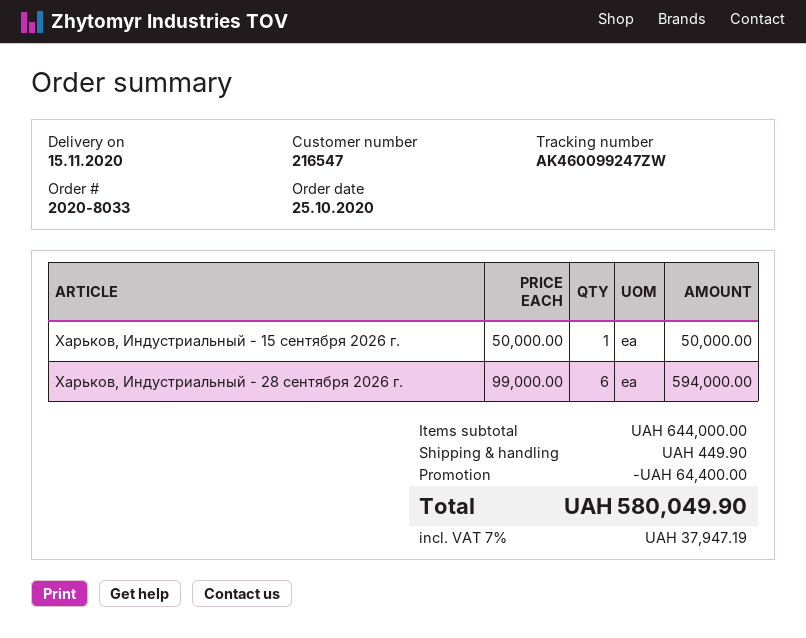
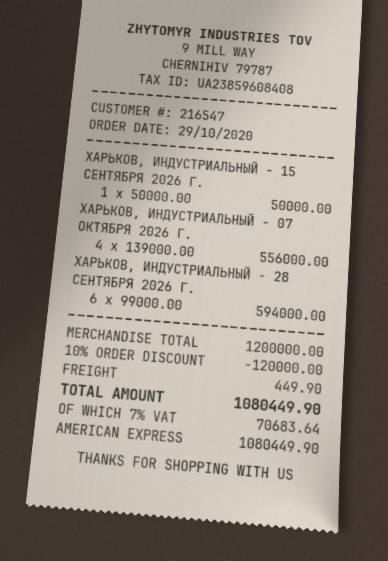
order date: 2020-10-25 -> 2020-10-29
ХАРЬКОВ, ИНДУСТРИАЛЬНЫЙ - 07 ОКТЯБРЯ 2026 Г.: none -> 4 x 139000.00 = 556000.00
subtotal: 644000.00 -> 1200000.00
discount: 64400.00 -> 120000.00
tax: 7% = 37947.19 -> 7% = 70683.64
total: 580049.90 -> 1080449.90

